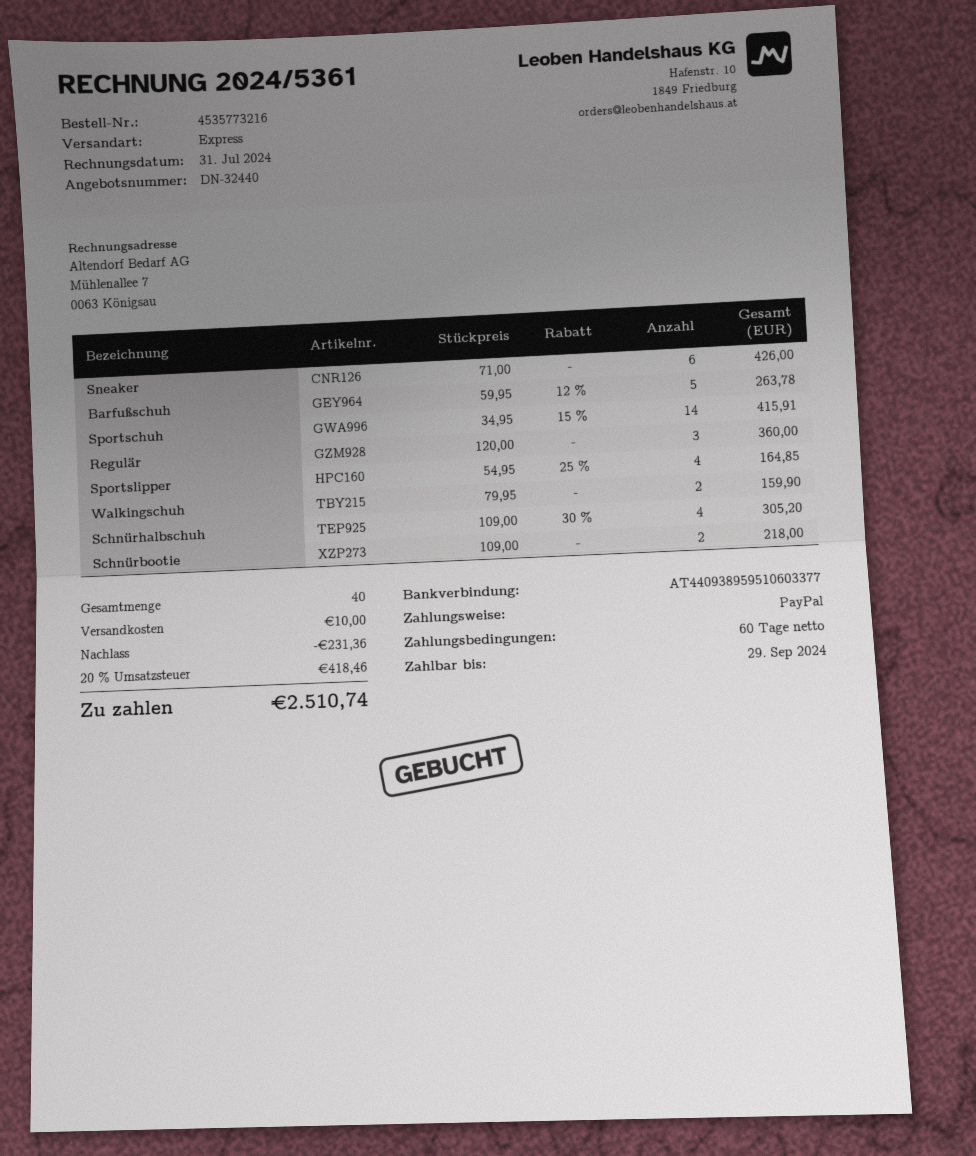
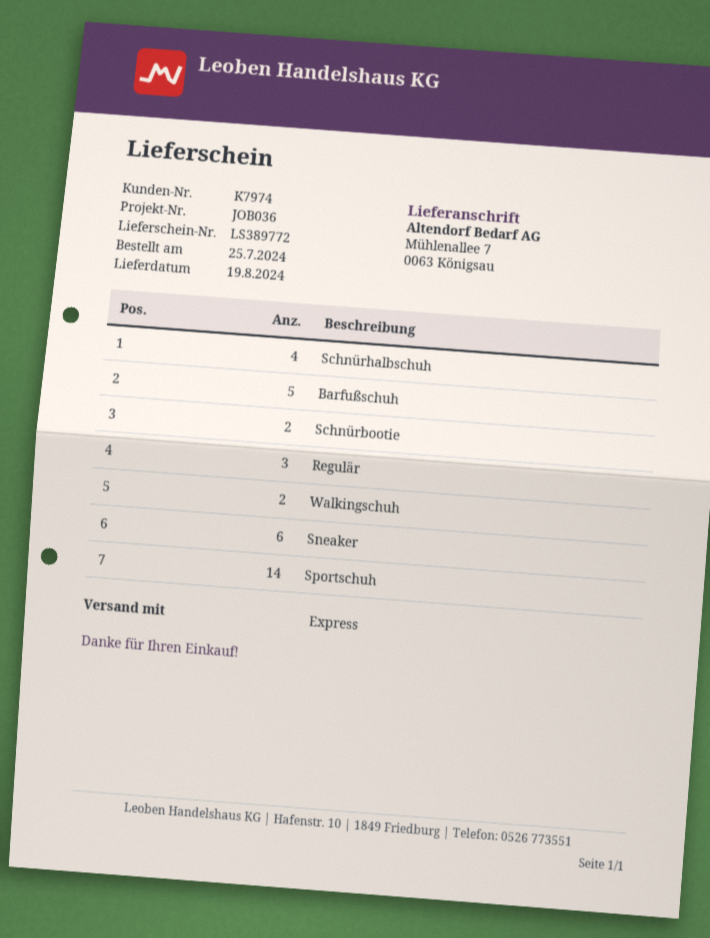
Sportslipper: 4 -> none

